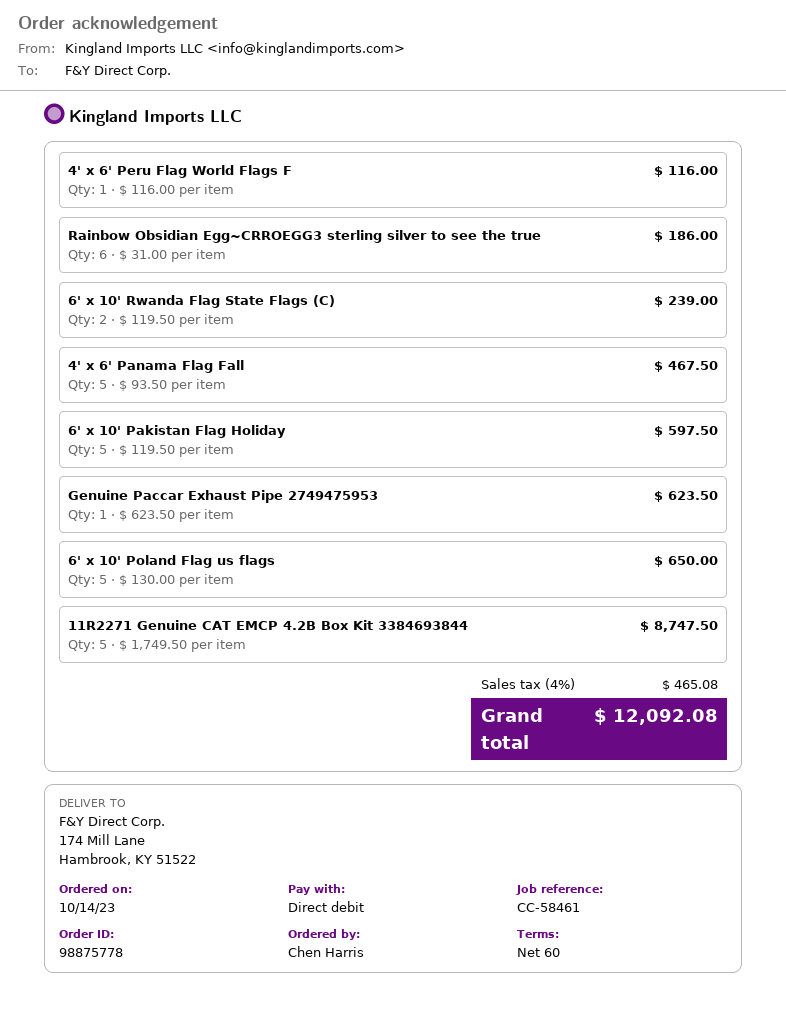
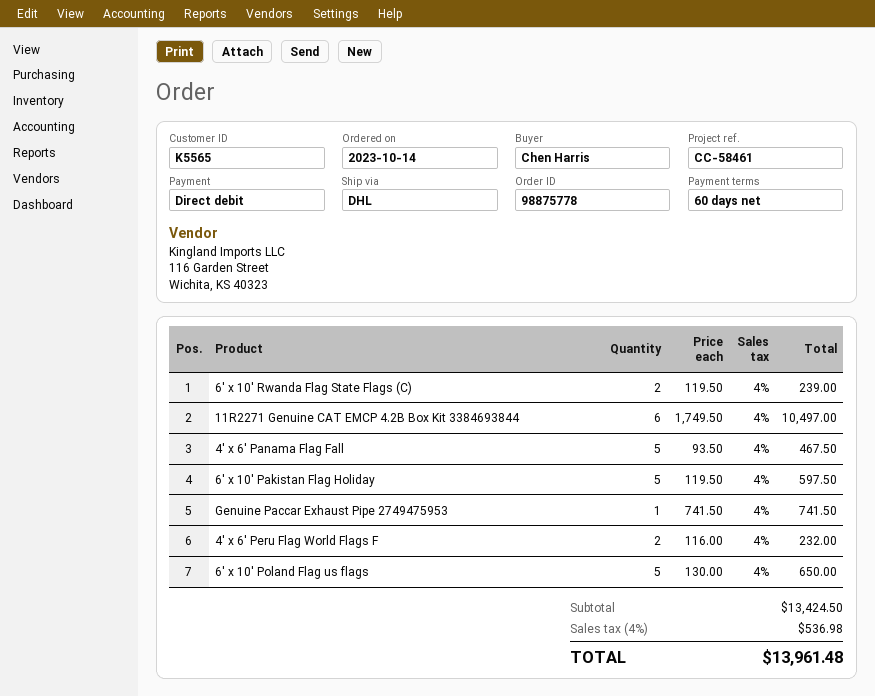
4' x 6' Peru Flag World Flags F: 1 x 116.00 = 116.00 -> 2 x 116.00 = 232.00
Rainbow Obsidian Egg~CRROEGG3 sterling silver to see the true: 6 x 31.00 = 186.00 -> none
Genuine Paccar Exhaust Pipe 2749475953: 1 x 623.50 = 623.50 -> 1 x 741.50 = 741.50
11R2271 Genuine CAT EMCP 4.2B Box Kit 3384693844: 5 x 1749.50 = 8747.50 -> 6 x 1749.50 = 10497.00
tax: 4% = 465.08 -> 4% = 536.98
total: 12092.08 -> 13961.48

